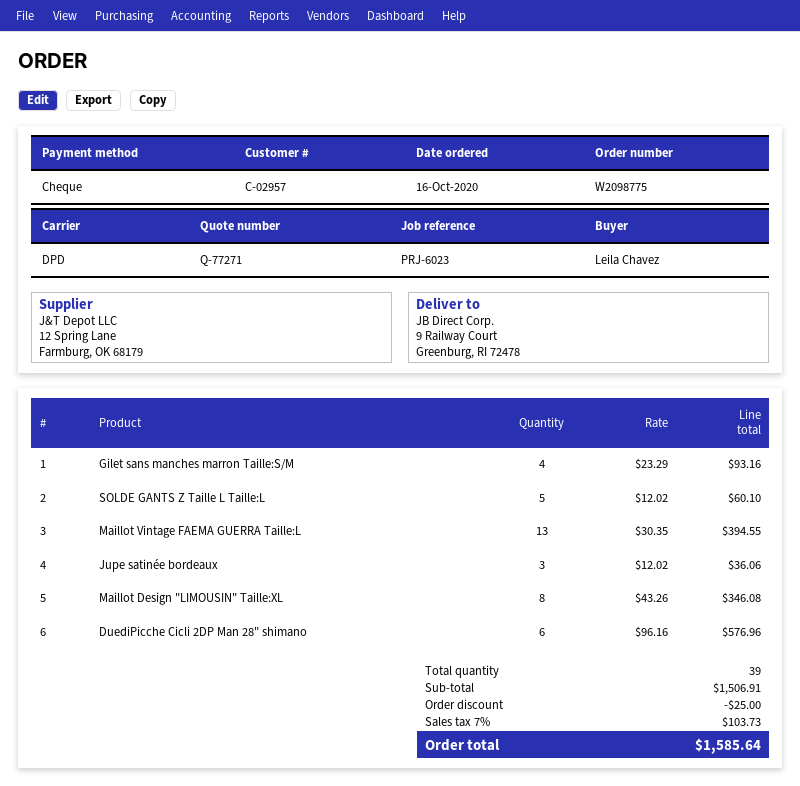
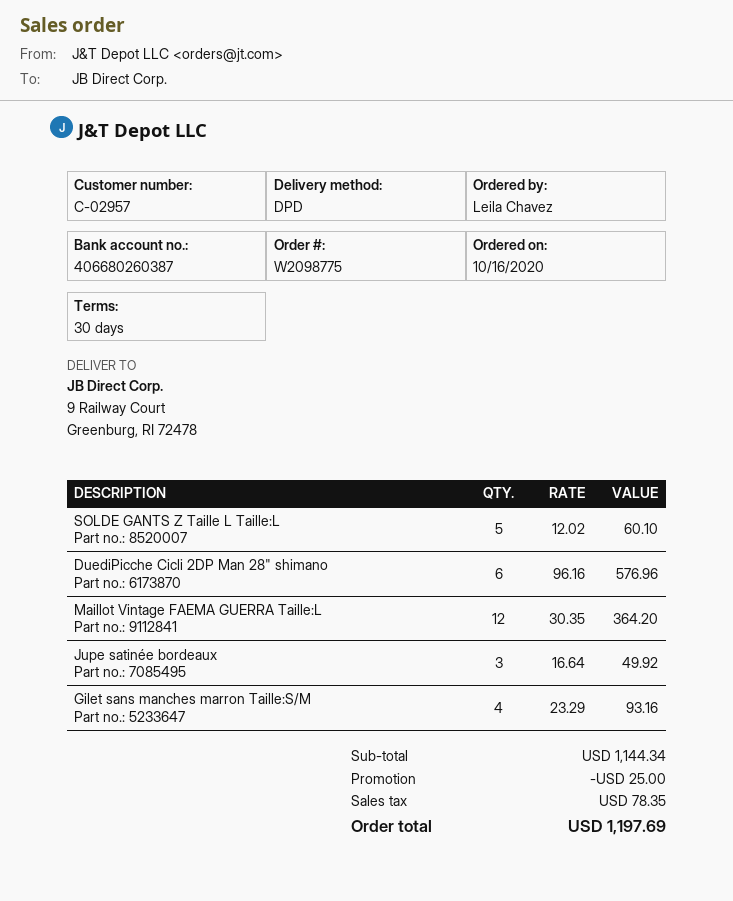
Maillot Vintage FAEMA GUERRA Taille:L: 13 x 30.35 = 394.55 -> 12 x 30.35 = 364.20
Jupe satinée bordeaux: 3 x 12.02 = 36.06 -> 3 x 16.64 = 49.92
Maillot Design "LIMOUSIN" Taille:XL: 8 x 43.26 = 346.08 -> none
subtotal: 1506.91 -> 1144.34
tax: 103.73 -> 78.35
total: 1585.64 -> 1197.69

